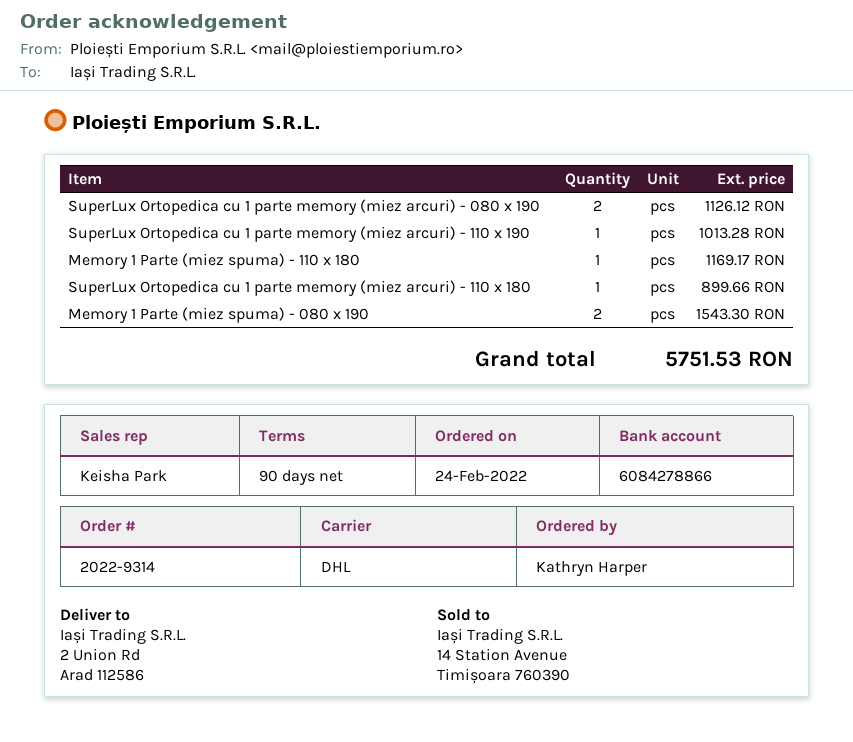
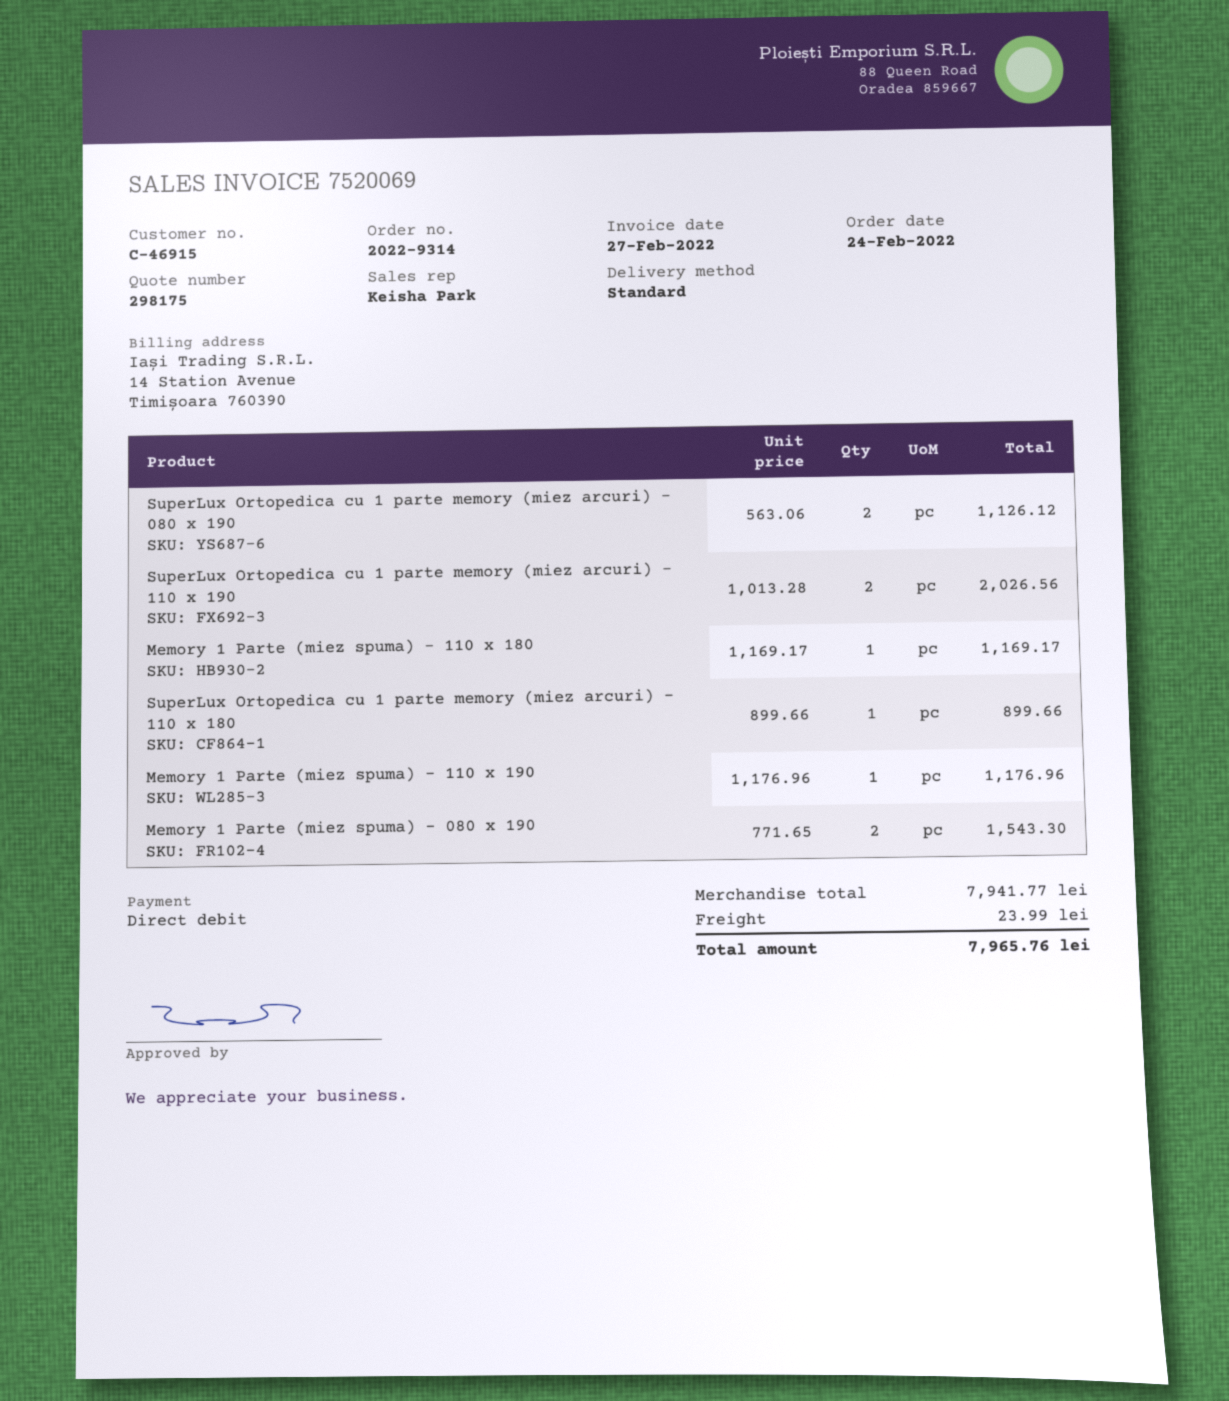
shipping method: DHL -> standard
SuperLux Ortopedica cu 1 parte memory (miez arcuri) - 110 x 190: 1 for 1013.28 -> 2 for 2026.56
Memory 1 Parte (miez spuma) - 110 x 190: none -> 1 for 1176.96
shipping: none -> 23.99
total: 5751.53 -> 7965.76

